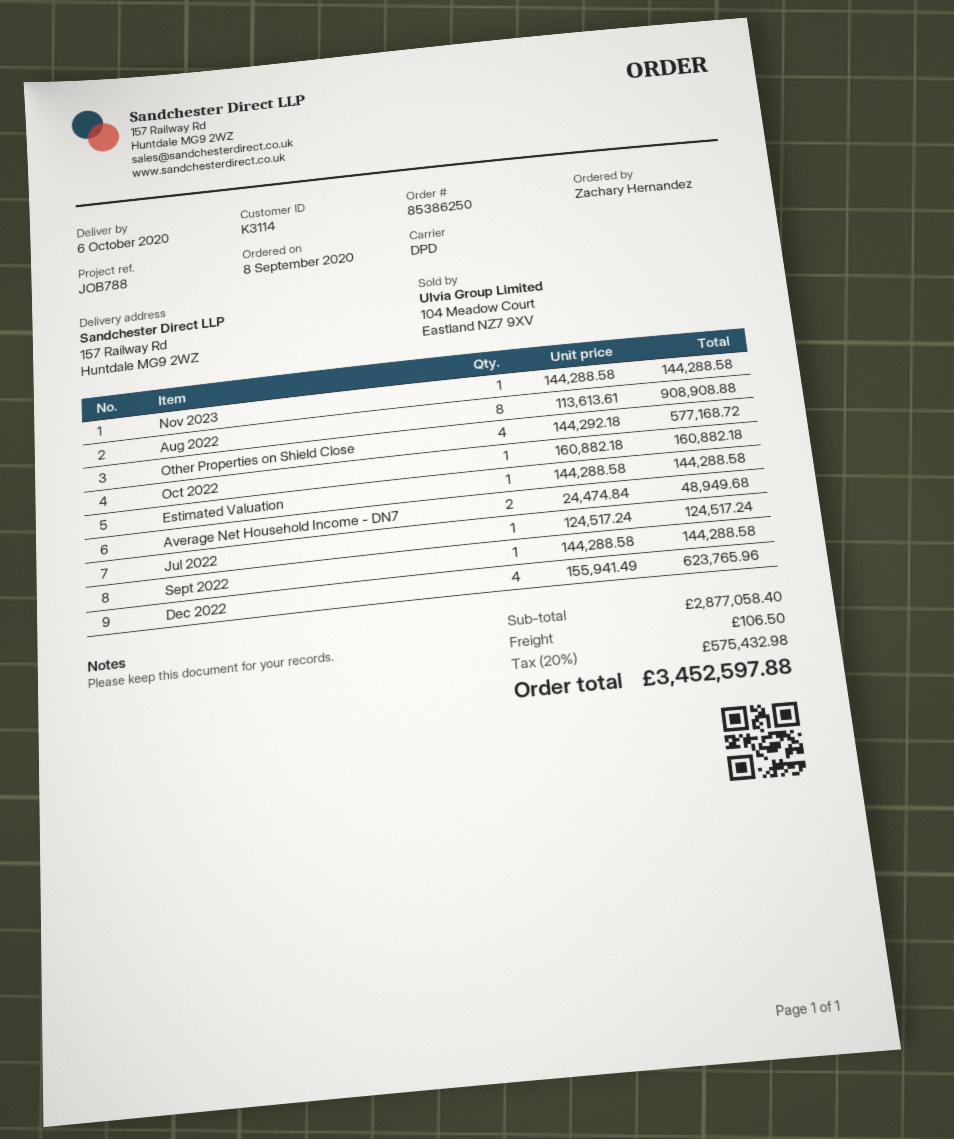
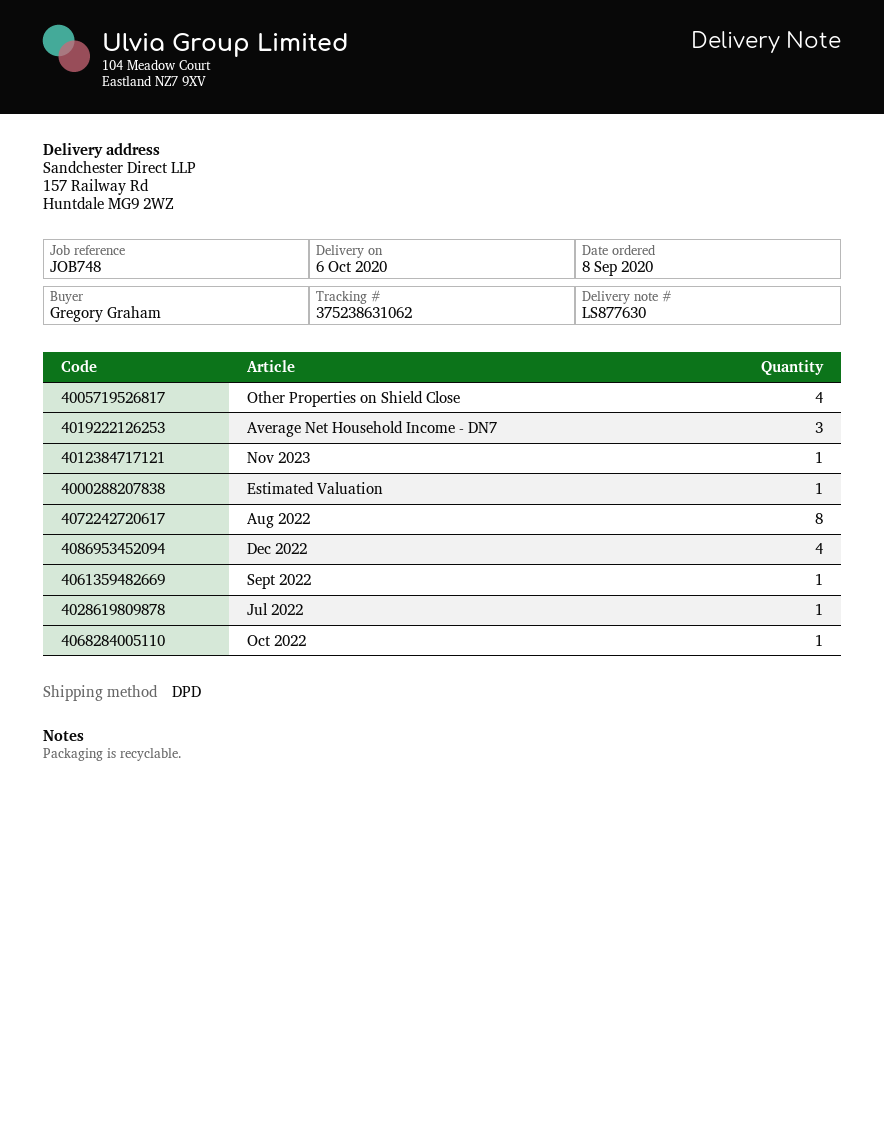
reference: JOB788 -> JOB748
ordered by: Zachary Hernandez -> Gregory Graham
Average Net Household Income - DN7: 2 -> 3

